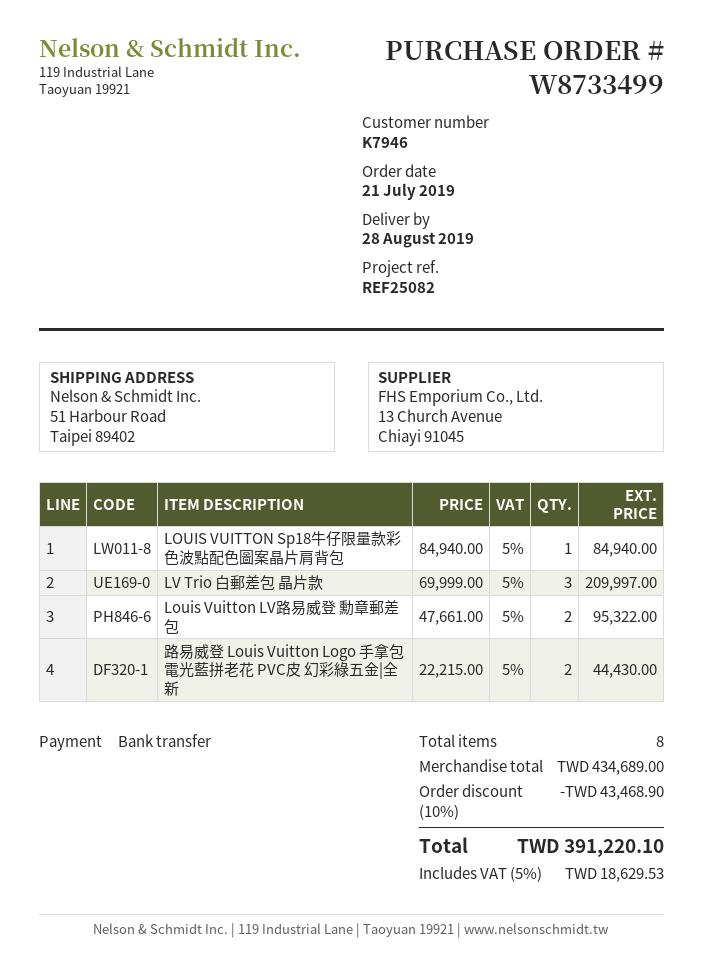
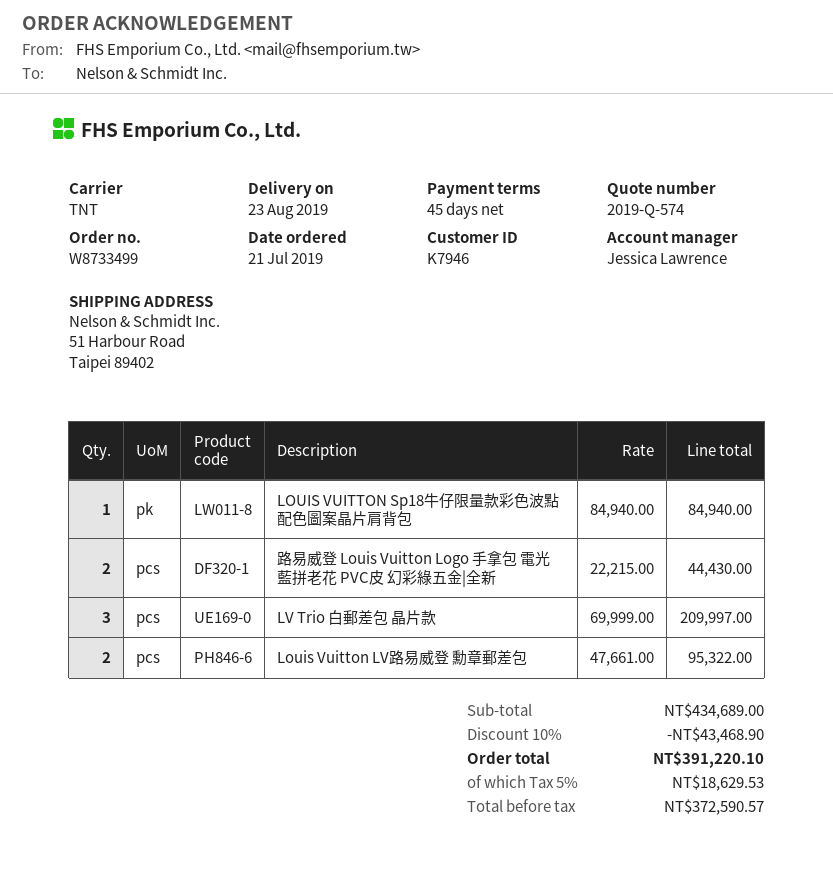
delivery date: 2019-08-28 -> 2019-08-23

